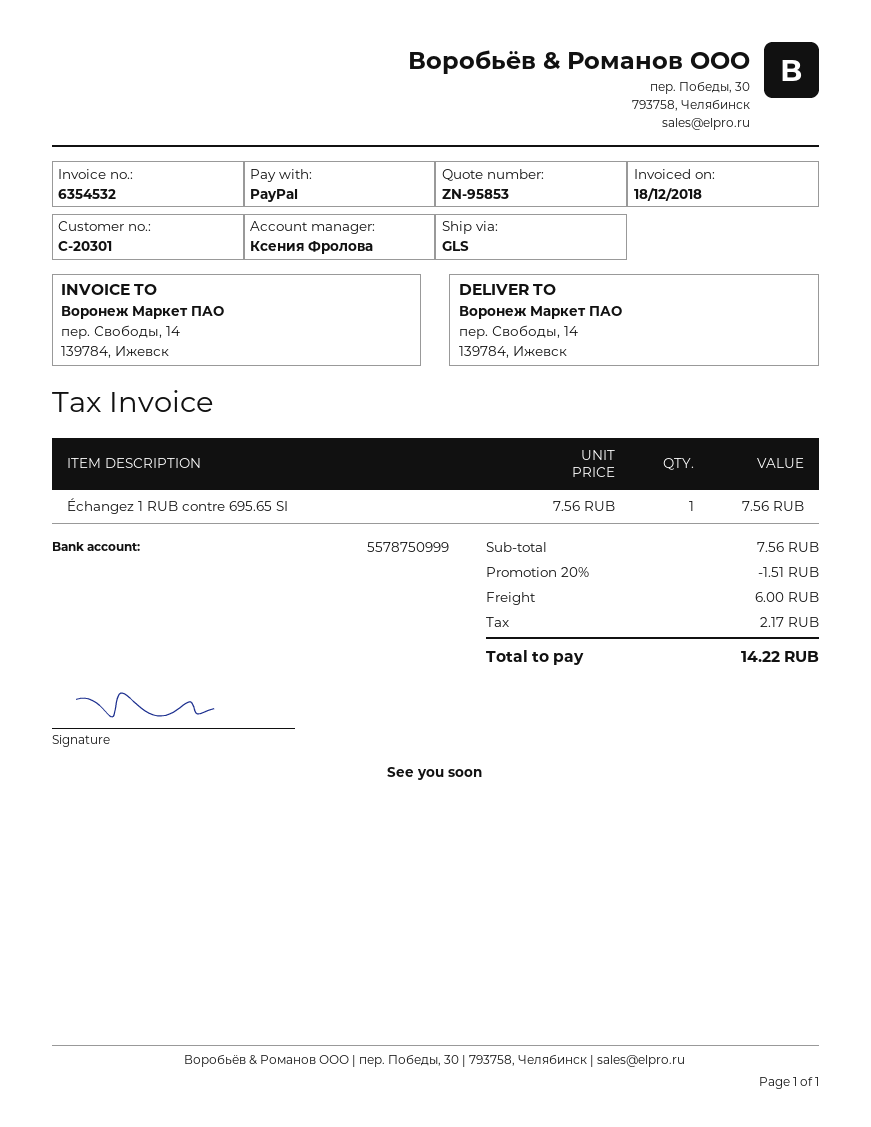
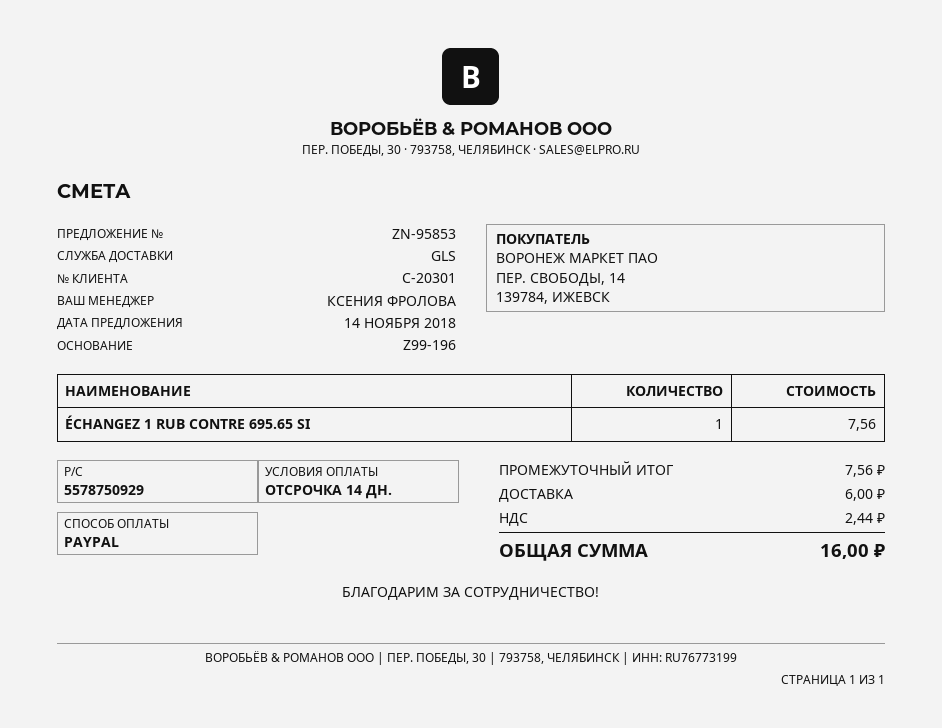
bank account: 5578750999 -> 5578750929
discount: 20% = 1.51 -> none
tax: 2.17 -> 2.44
total: 14.22 -> 16.00

